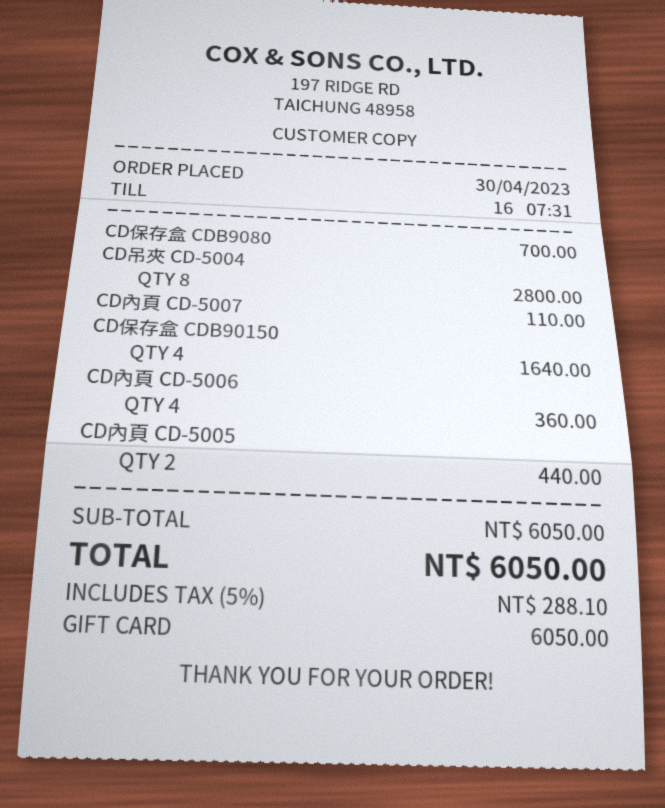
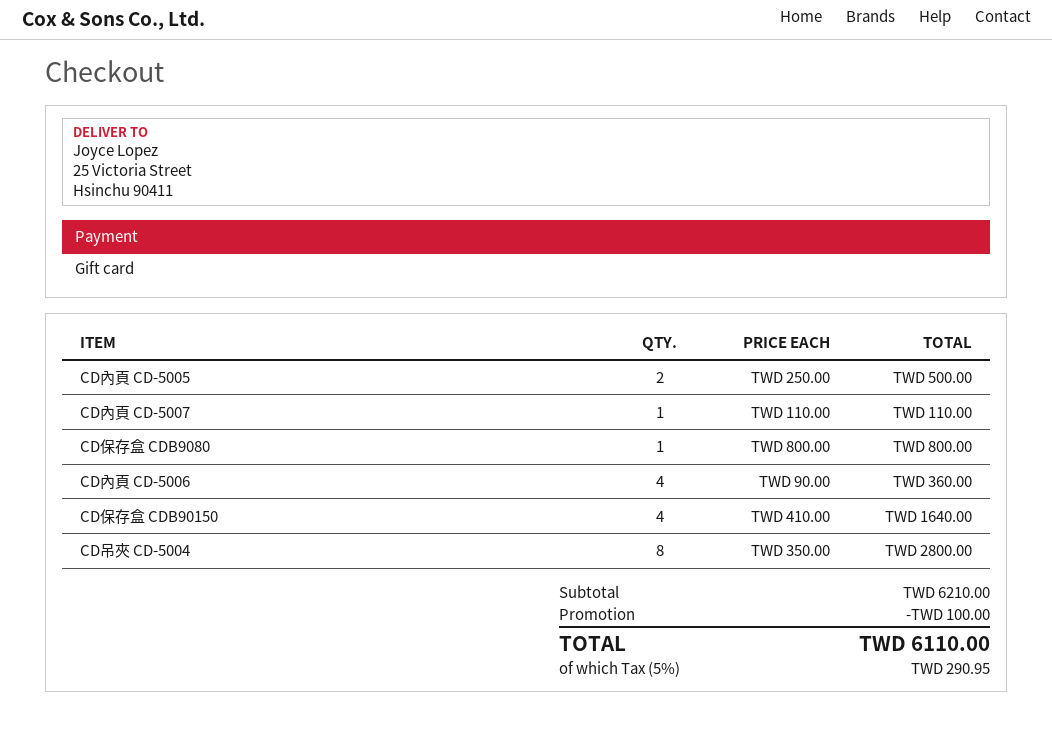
CD保存盒 CDB9080: 1 for 700.00 -> 1 for 800.00
CD內頁 CD-5005: 2 for 440.00 -> 2 for 500.00
subtotal: 6050.00 -> 6210.00
discount: none -> 100.00
tax: 5% = 288.10 -> 5% = 290.95
total: 6050.00 -> 6110.00

